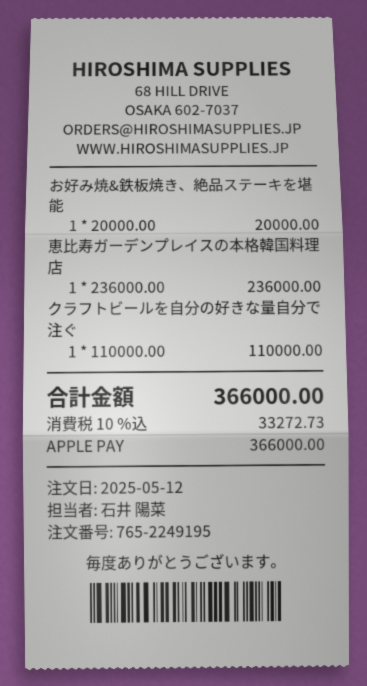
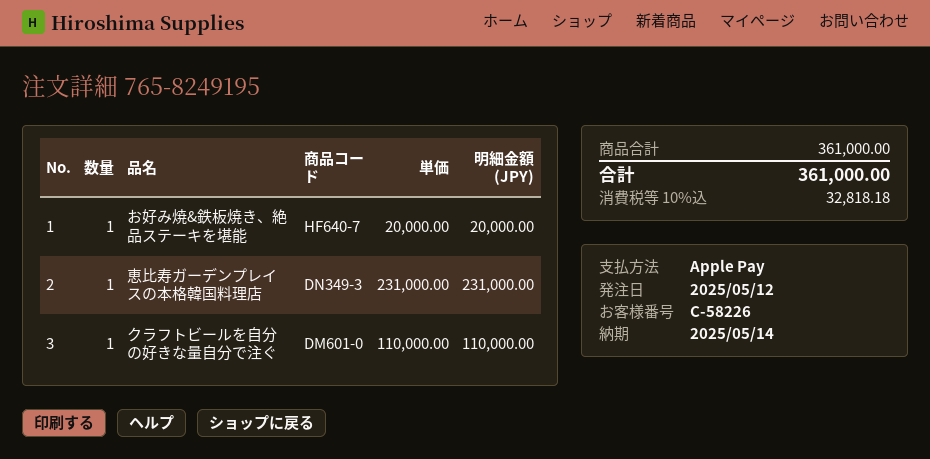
order number: 765-2249195 -> 765-8249195
恵比寿ガーデンプレイスの本格韓国料理店: 1 x 236000.00 = 236000.00 -> 1 x 231000.00 = 231000.00
tax: 10% = 33272.73 -> 10% = 32818.18
total: 366000.00 -> 361000.00

